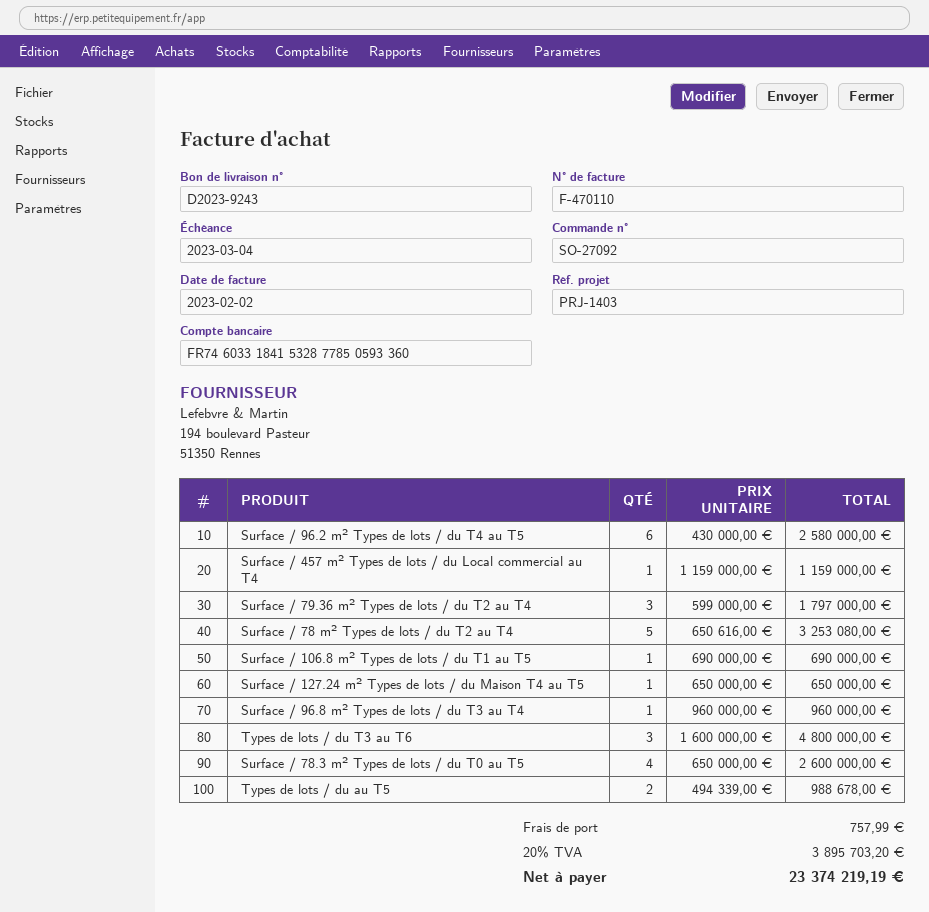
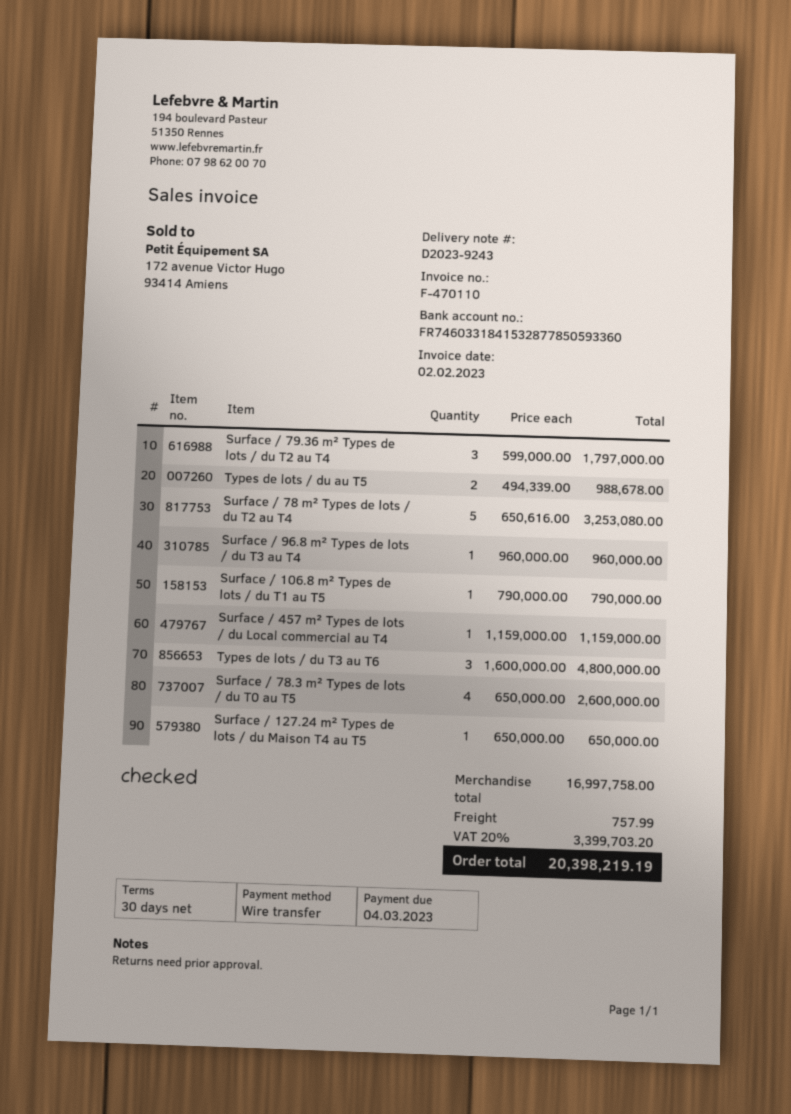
Surface / 96.2 m² Types de lots / du T4 au T5: 6 x 430000.00 = 2580000.00 -> none
Surface / 106.8 m² Types de lots / du T1 au T5: 1 x 690000.00 = 690000.00 -> 1 x 790000.00 = 790000.00
tax: 20% = 3895703.20 -> 20% = 3399703.20
total: 23374219.19 -> 20398219.19

